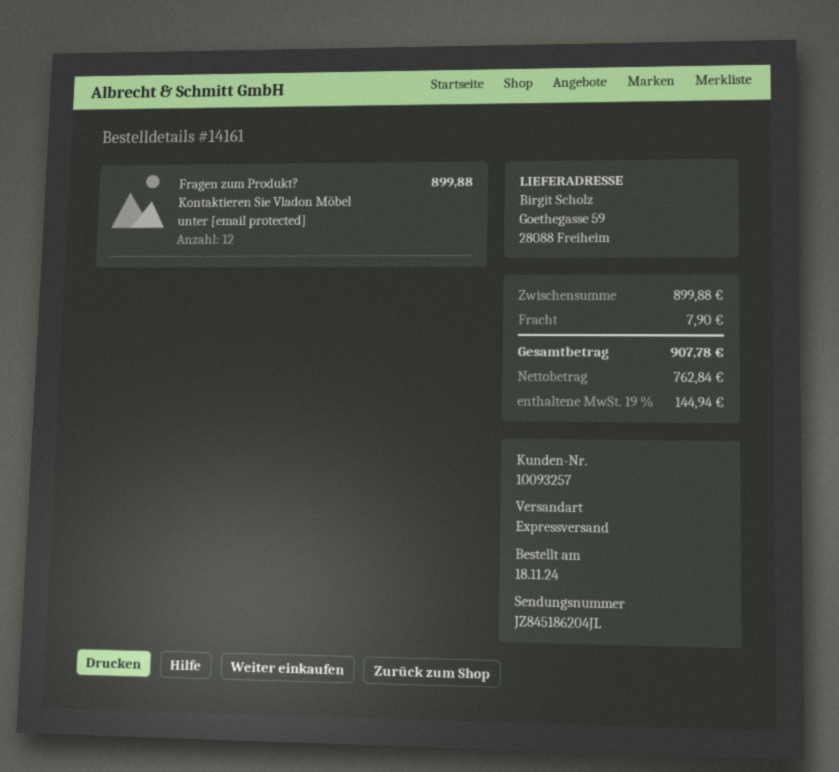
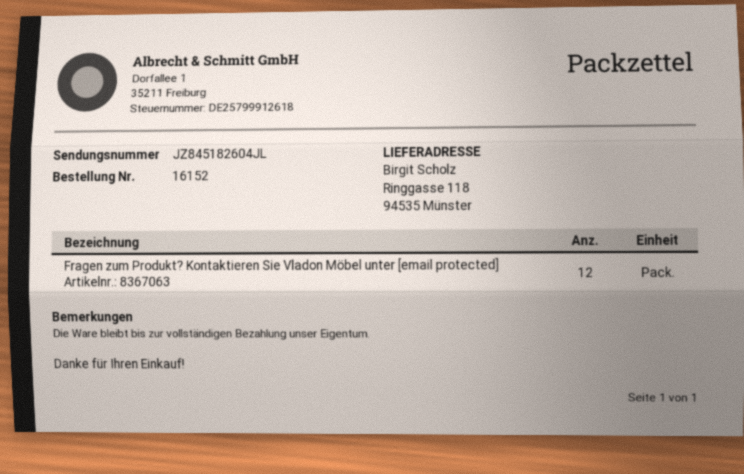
order number: 14161 -> 16152
tracking number: JZ845186204JL -> JZ845182604JL
ship to: Goethegasse 59, 28088 Freiheim -> Ringgasse 118, 94535 Münster

